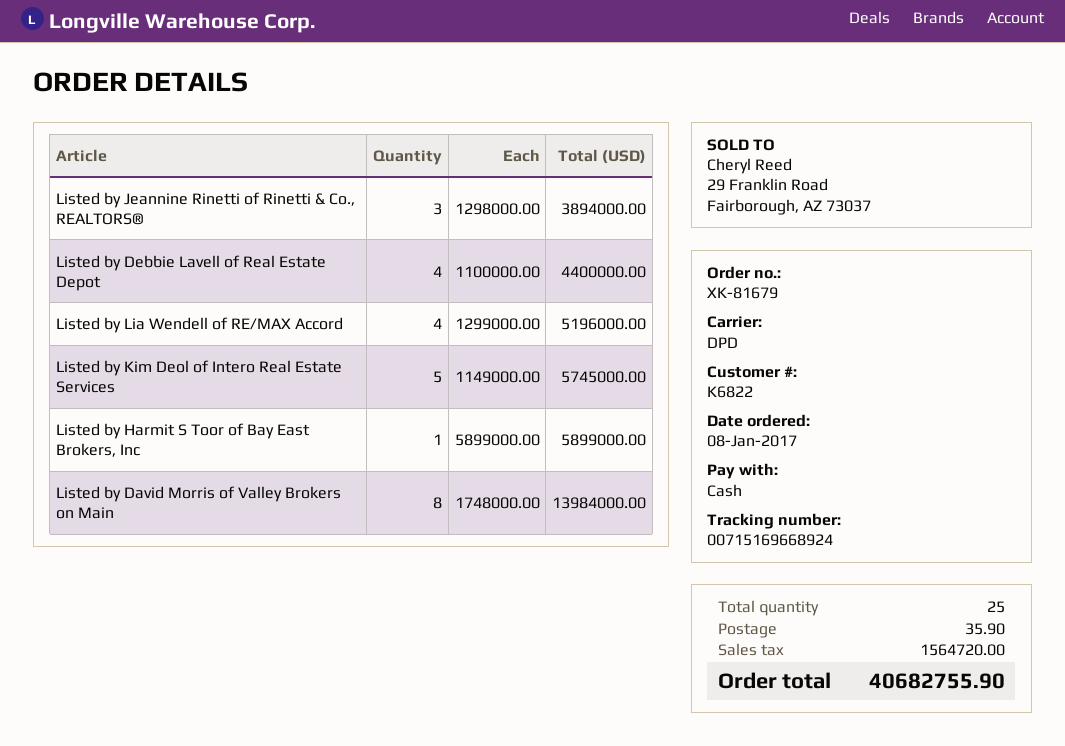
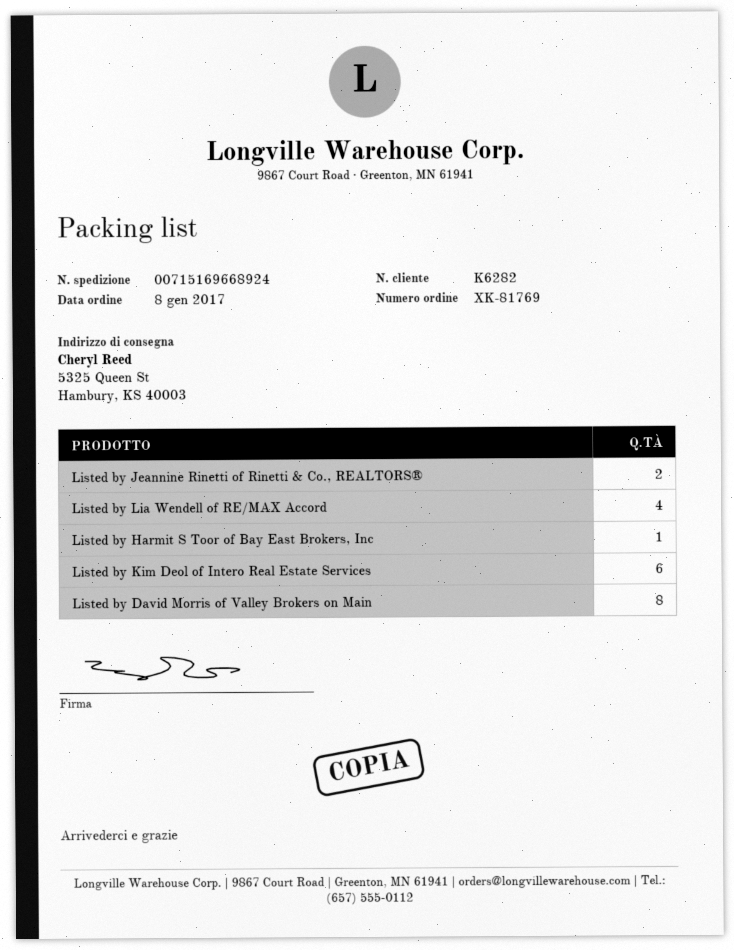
order number: XK-81679 -> XK-81769
customer number: K6822 -> K6282
Listed by Jeannine Rinetti of Rinetti & Co., REALTORS®: 3 -> 2
Listed by Debbie Lavell of Real Estate Depot: 4 -> none
Listed by Kim Deol of Intero Real Estate Services: 5 -> 6

